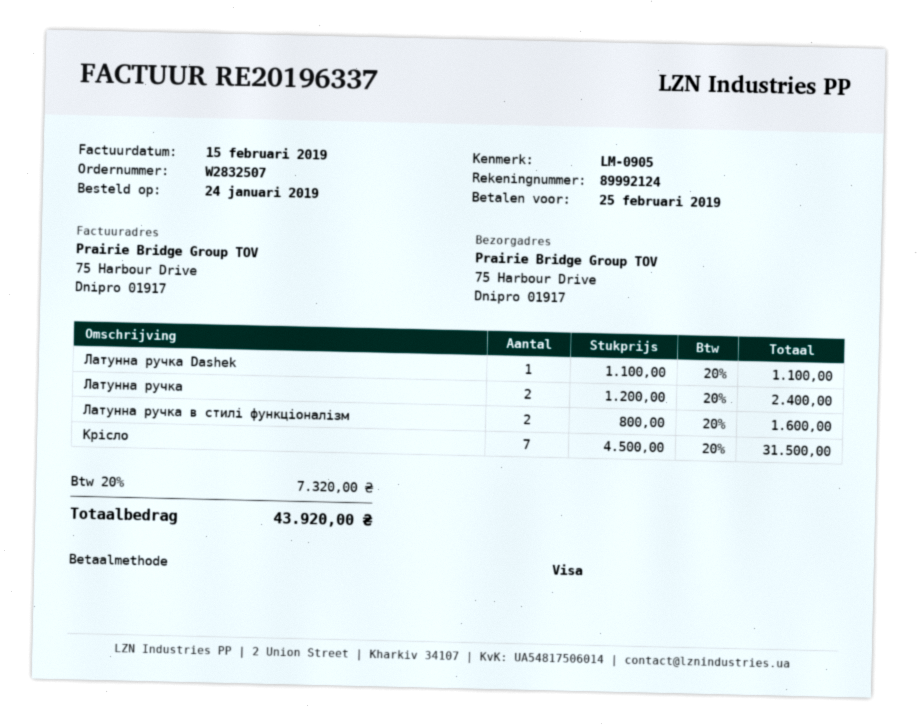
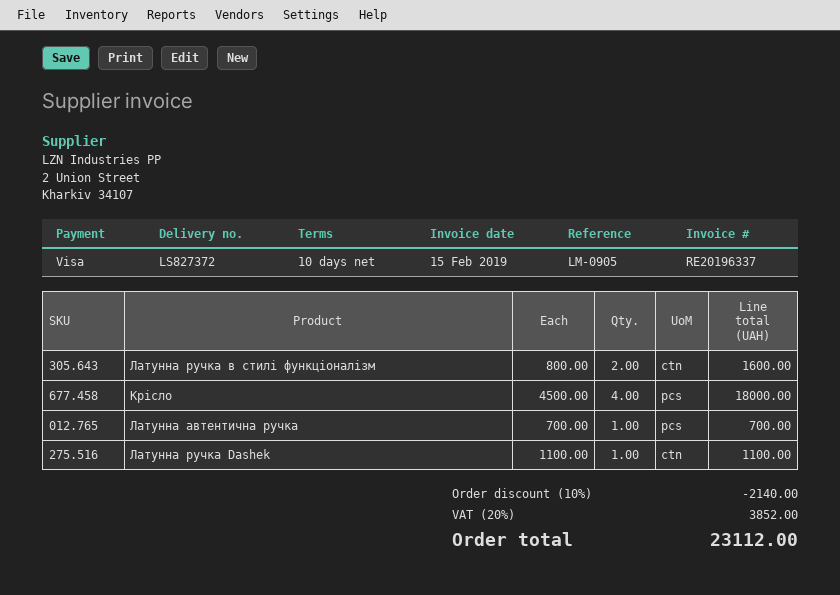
Латунна ручка: 2 x 1200.00 = 2400.00 -> none
Крісло: 7 x 4500.00 = 31500.00 -> 4 x 4500.00 = 18000.00
Латунна автентична ручка: none -> 1 x 700.00 = 700.00
discount: none -> 10% = 2140.00
tax: 20% = 7320.00 -> 20% = 3852.00
total: 43920.00 -> 23112.00

